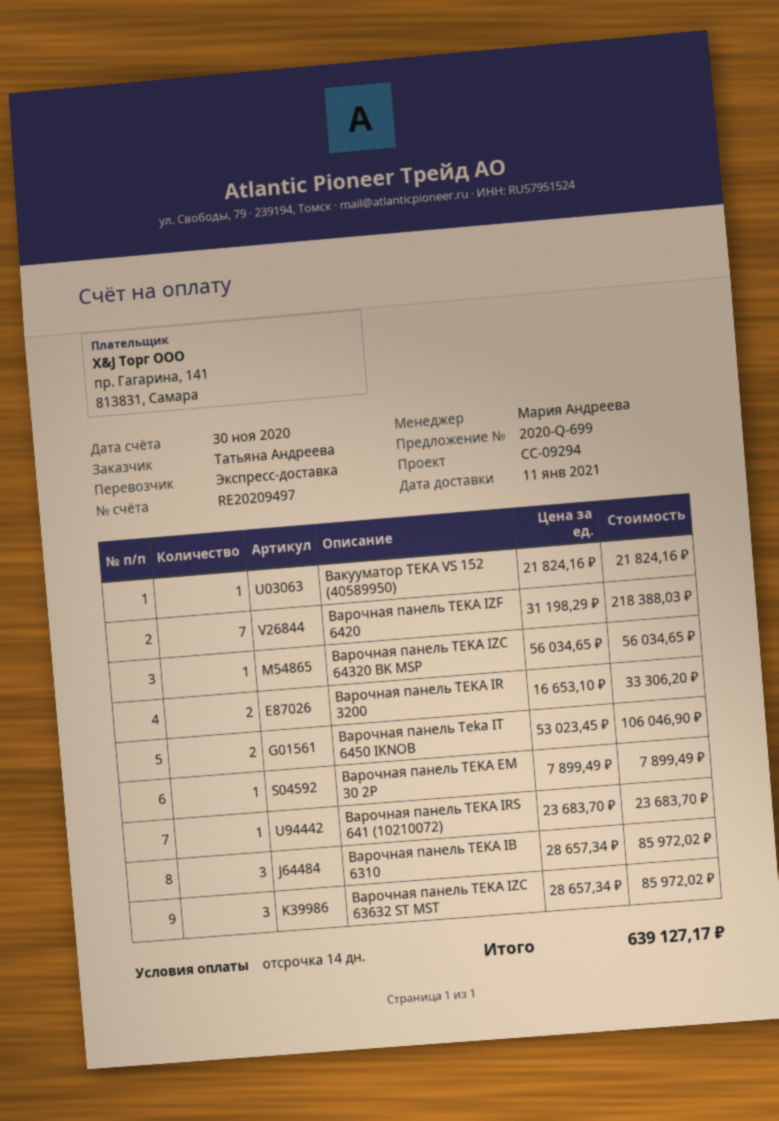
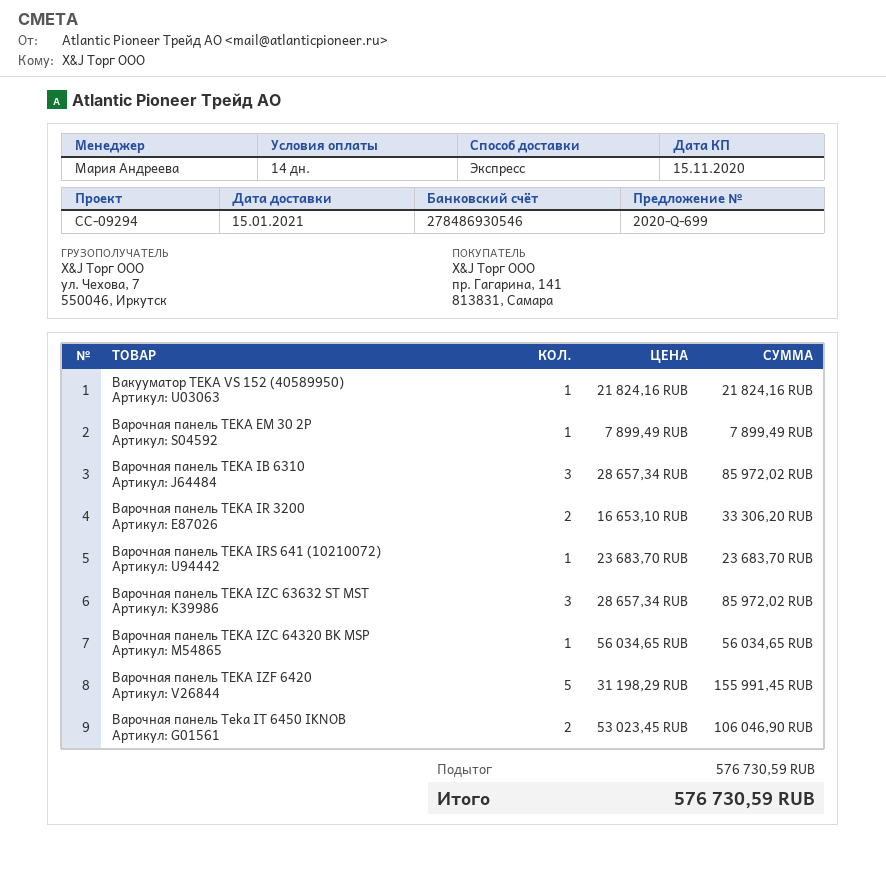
delivery date: 2021-01-11 -> 2021-01-15
Варочная панель TEKA IZF 6420: 7 x 31198.29 = 218388.03 -> 5 x 31198.29 = 155991.45
total: 639127.17 -> 576730.59

